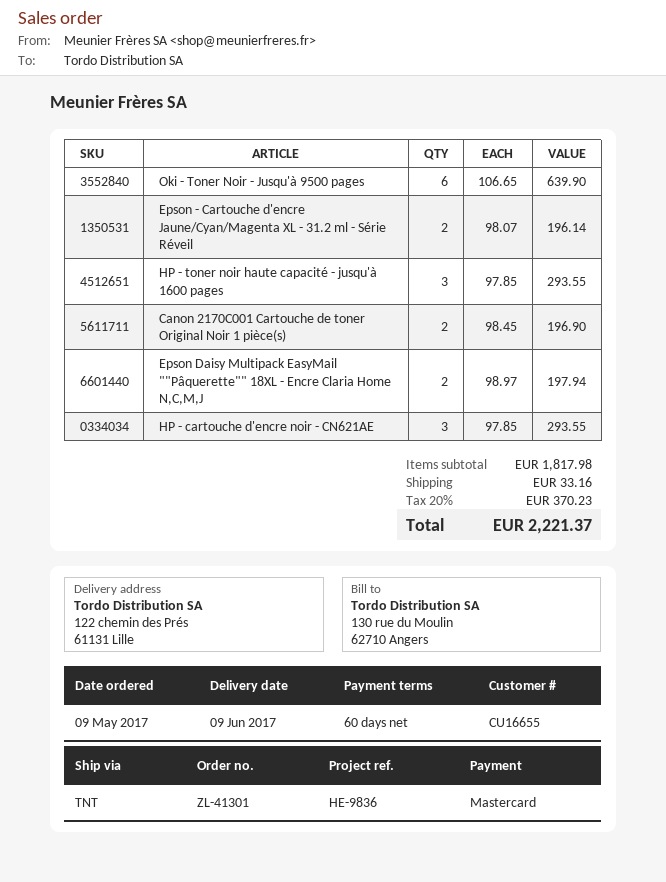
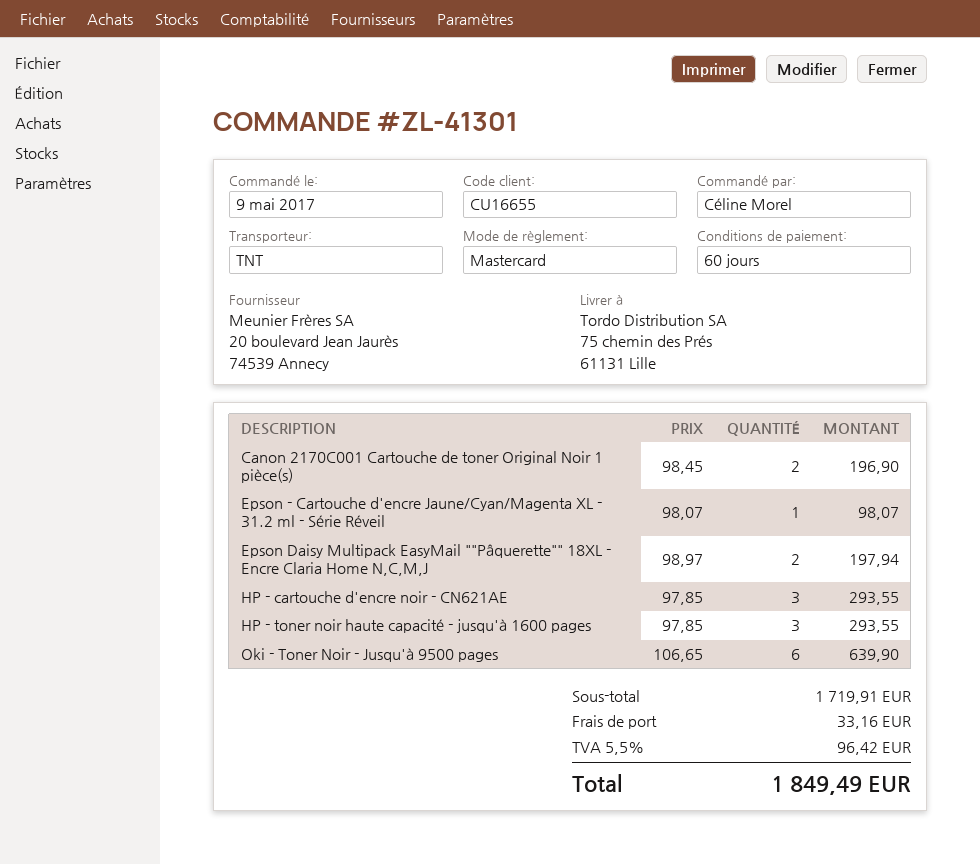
ship to: 122 chemin des Prés, 61131 Lille -> 75 chemin des Prés, 61131 Lille
Epson - Cartouche d'encre Jaune/Cyan/Magenta XL - 31.2 ml - Série Réveil: 2 x 98.07 = 196.14 -> 1 x 98.07 = 98.07
subtotal: 1817.98 -> 1719.91
tax: 20% = 370.23 -> 5.5% = 96.42
total: 2221.37 -> 1849.49

